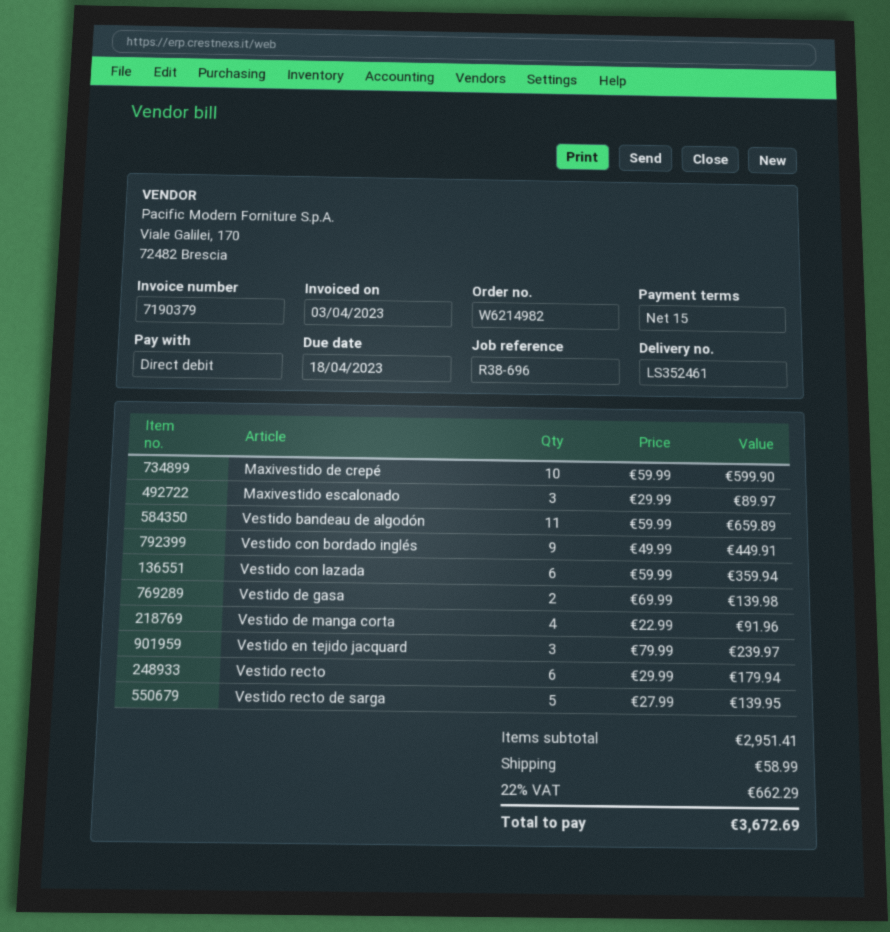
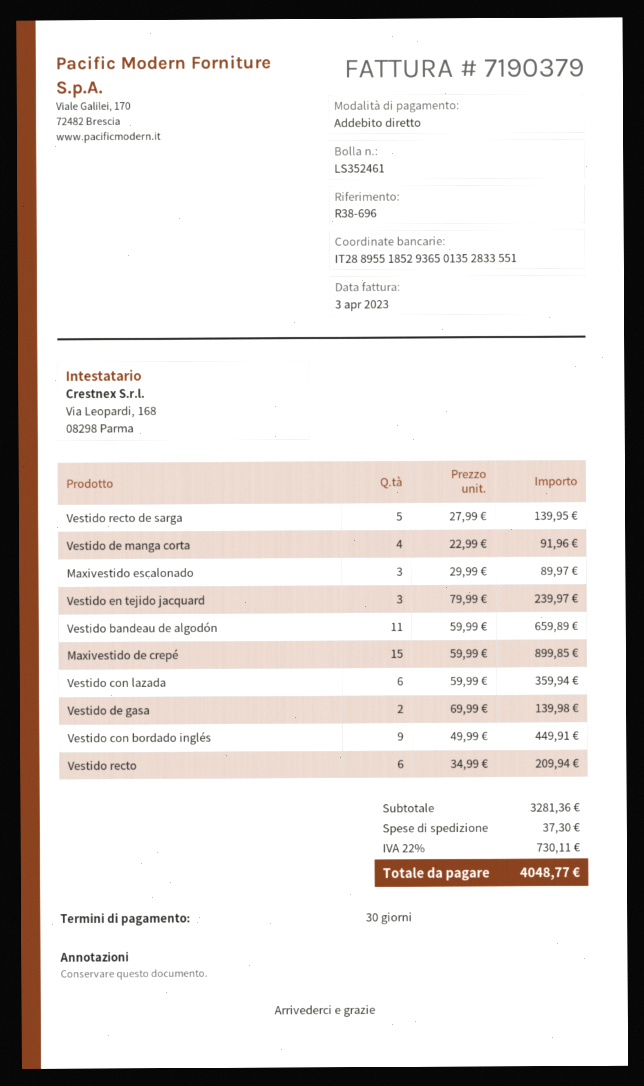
payment terms: 15 days -> 30 days
Maxivestido de crepé: 10 x 59.99 = 599.90 -> 15 x 59.99 = 899.85
Vestido recto: 6 x 29.99 = 179.94 -> 6 x 34.99 = 209.94
subtotal: 2951.41 -> 3281.36
shipping: 58.99 -> 37.30
tax: 22% = 662.29 -> 22% = 730.11
total: 3672.69 -> 4048.77

